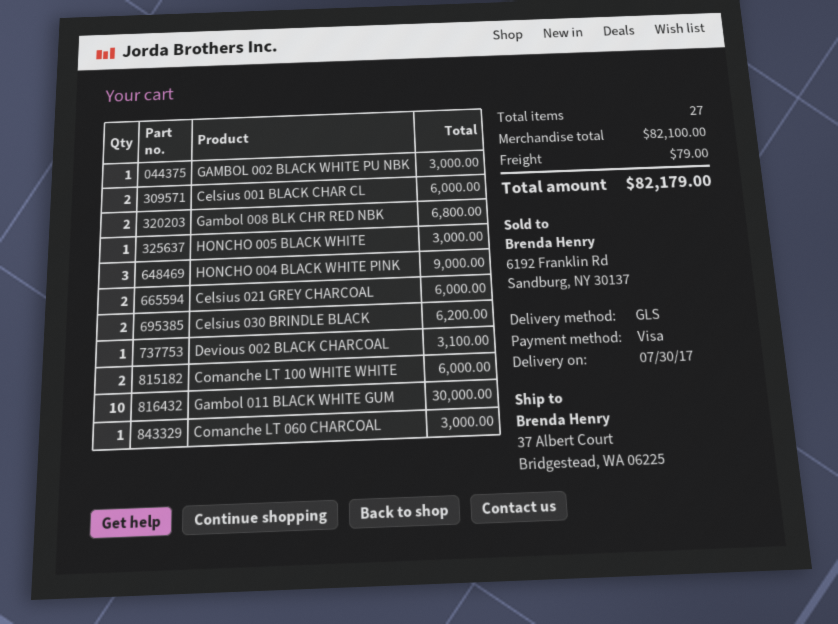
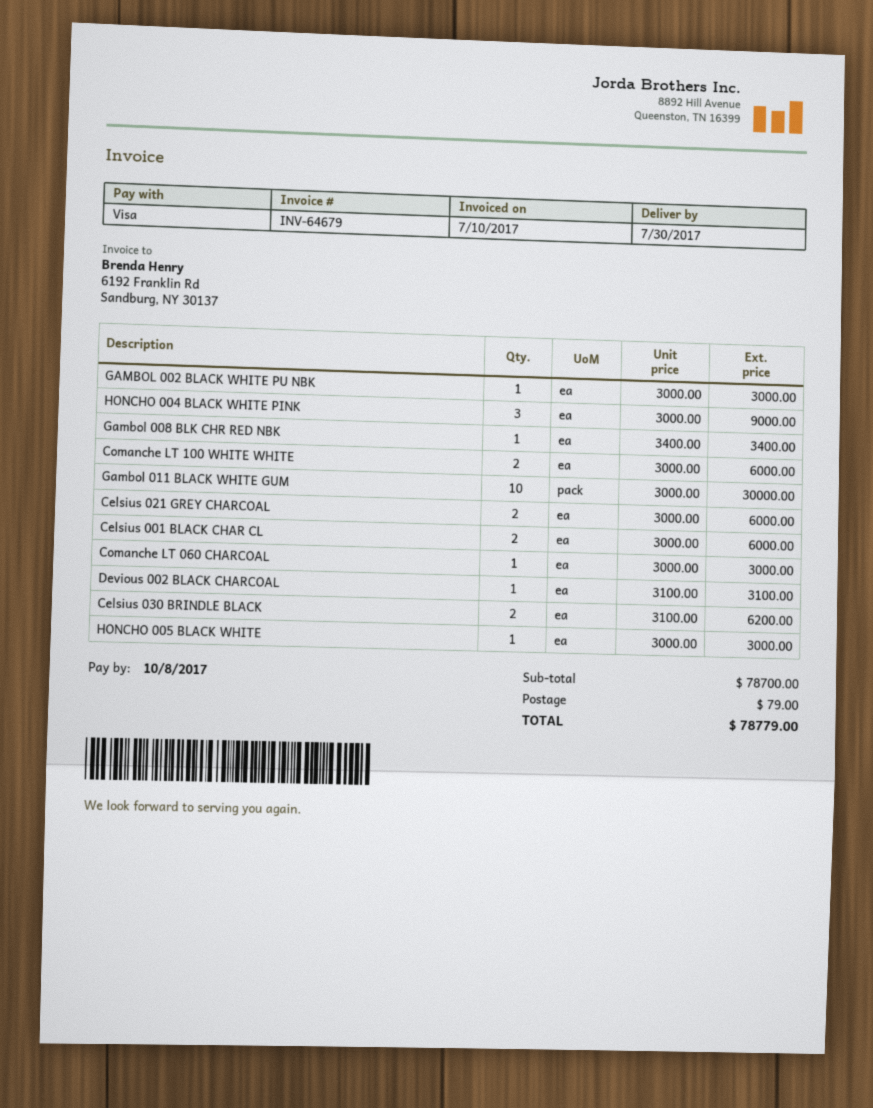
Gambol 008 BLK CHR RED NBK: 2 for 6800.00 -> 1 for 3400.00
subtotal: 82100.00 -> 78700.00
total: 82179.00 -> 78779.00

